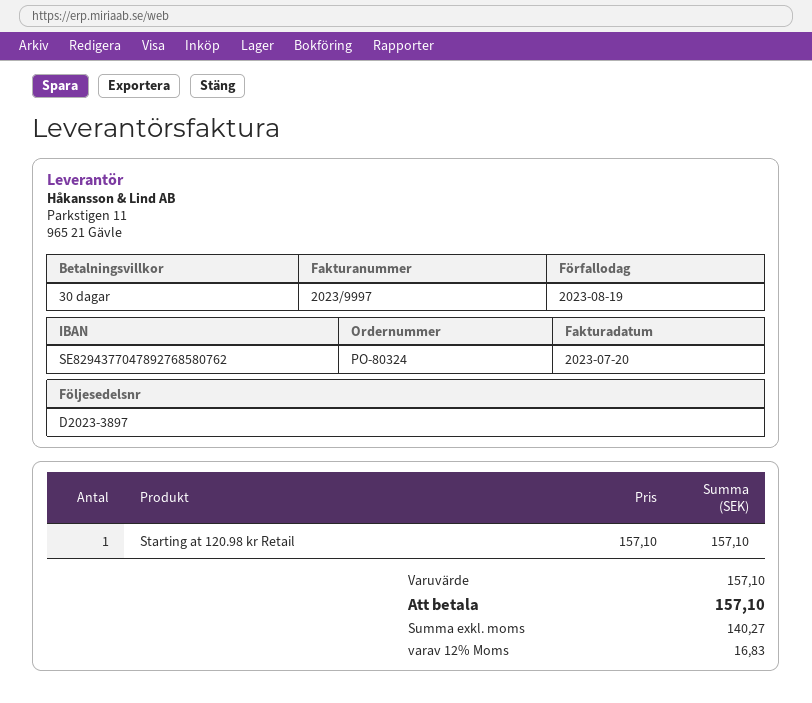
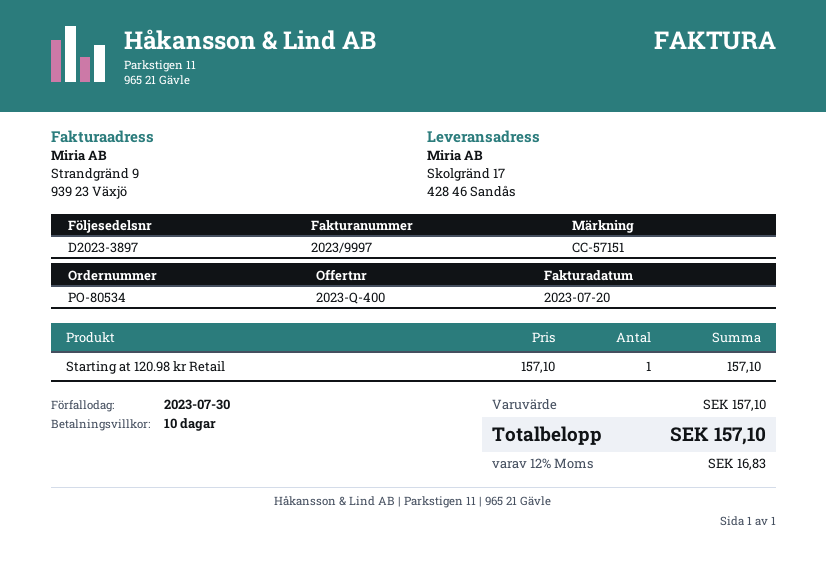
order number: PO-80324 -> PO-80534
payment terms: 30 days -> 10 days
due date: 2023-08-19 -> 2023-07-30

